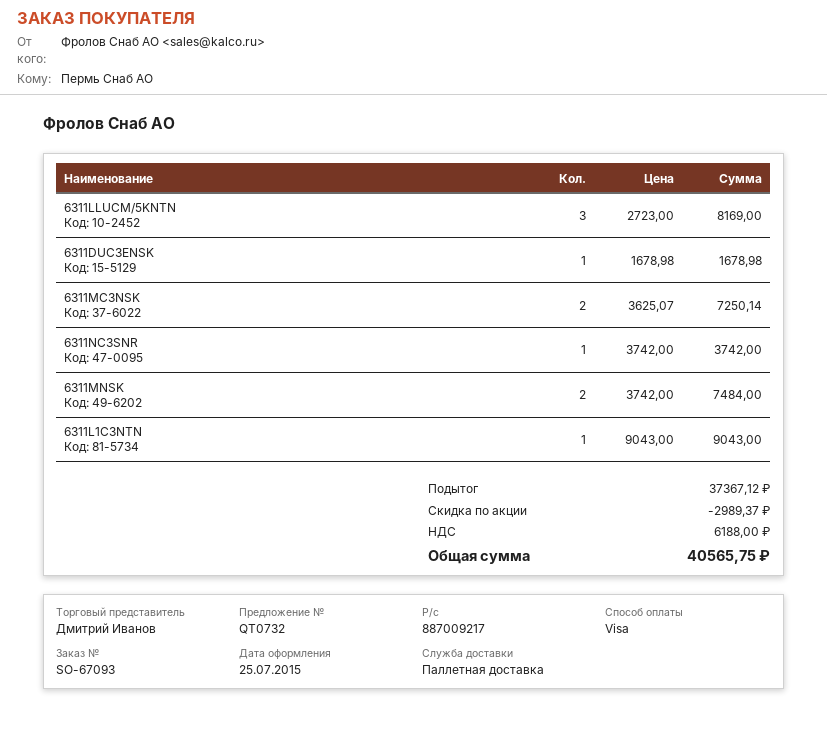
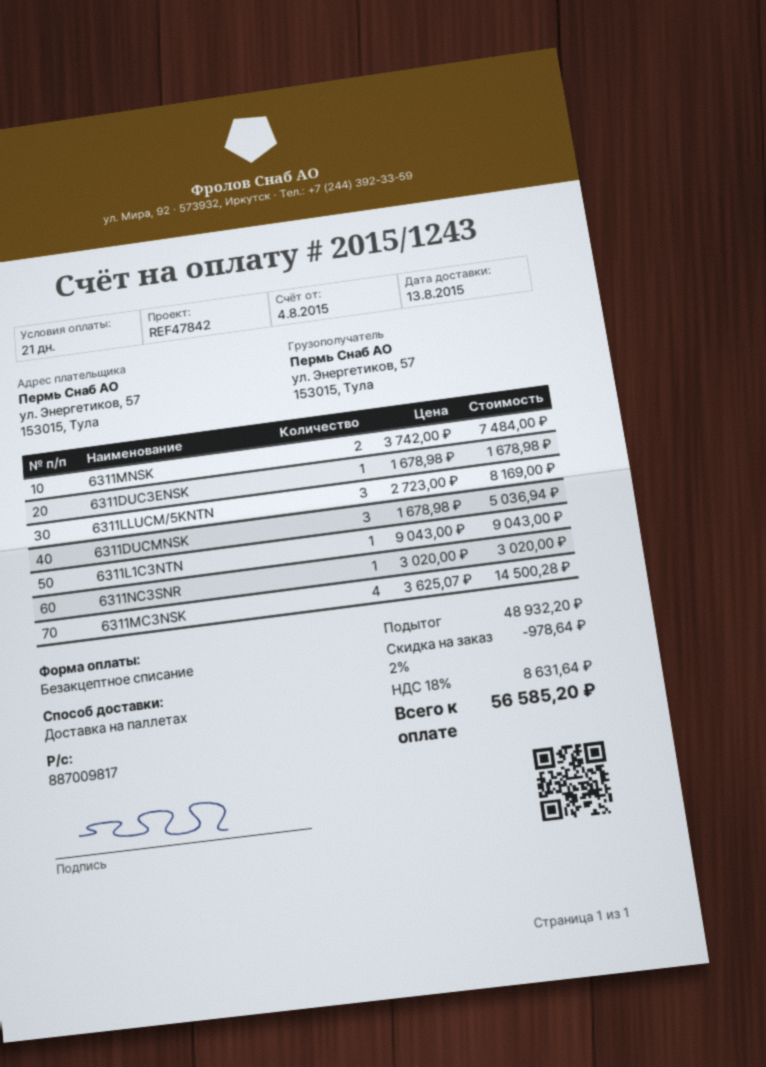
payment method: Visa -> direct debit
bank account: 887009217 -> 887009817
6311MC3NSK: 2 x 3625.07 = 7250.14 -> 4 x 3625.07 = 14500.28
6311NC3SNR: 1 x 3742.00 = 3742.00 -> 1 x 3020.00 = 3020.00
6311DUCMNSK: none -> 3 x 1678.98 = 5036.94
subtotal: 37367.12 -> 48932.20
discount: 2989.37 -> 978.64
tax: 6188.00 -> 8631.64
total: 40565.75 -> 56585.20

